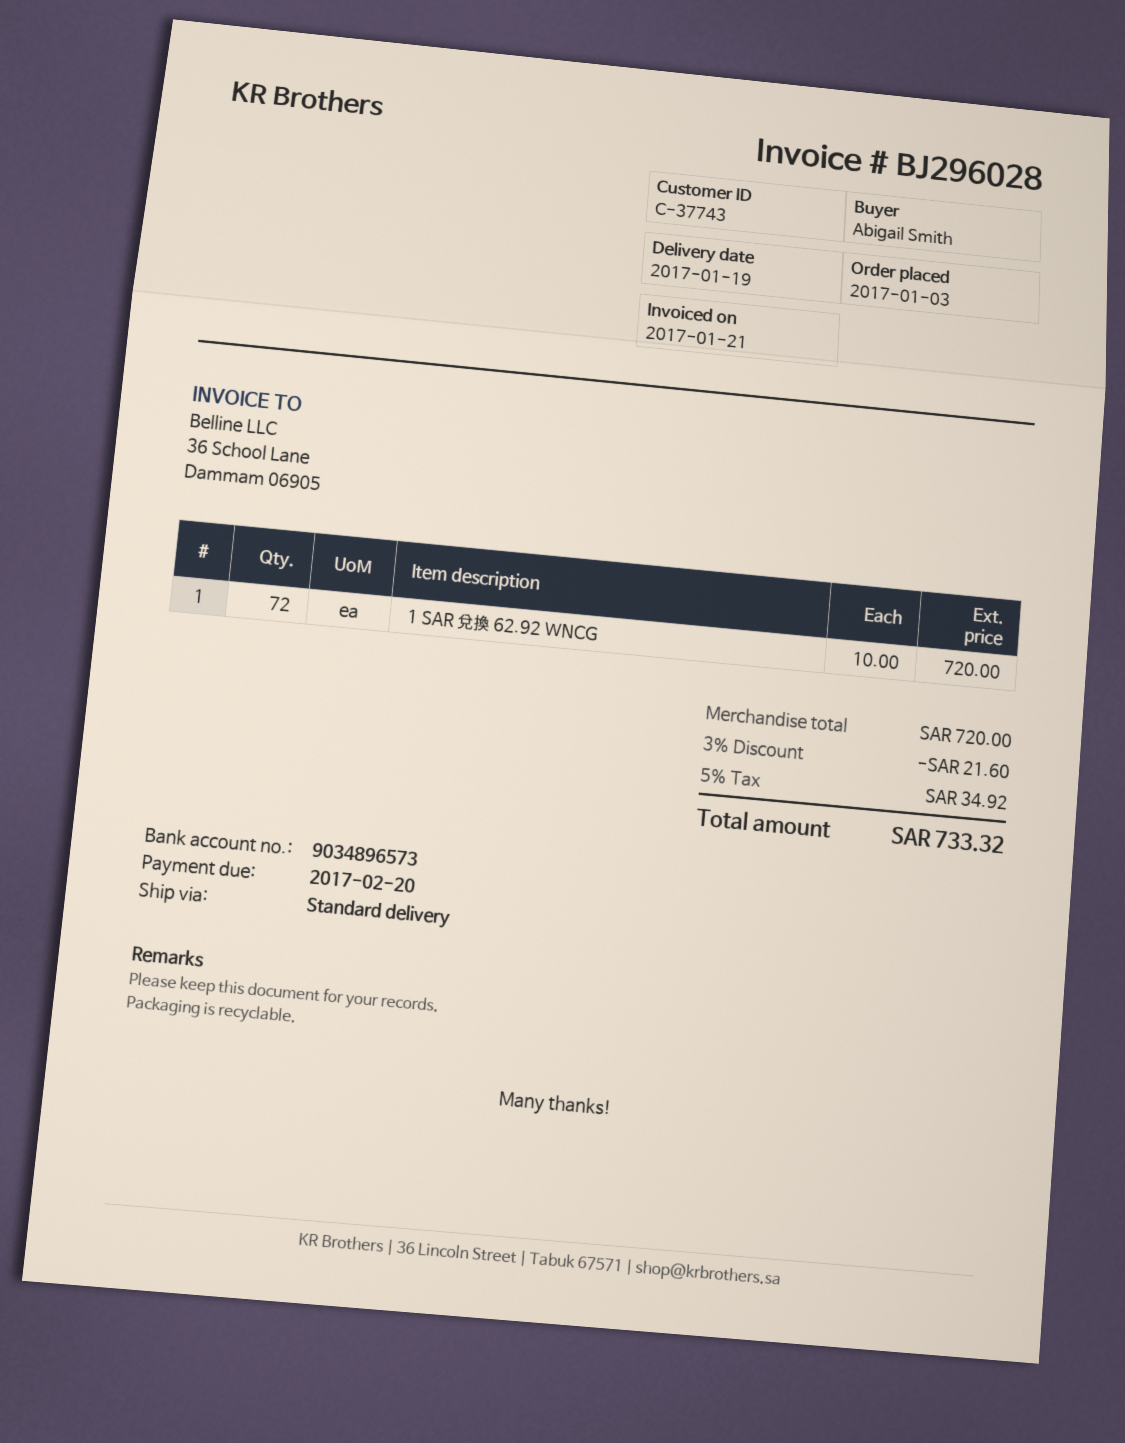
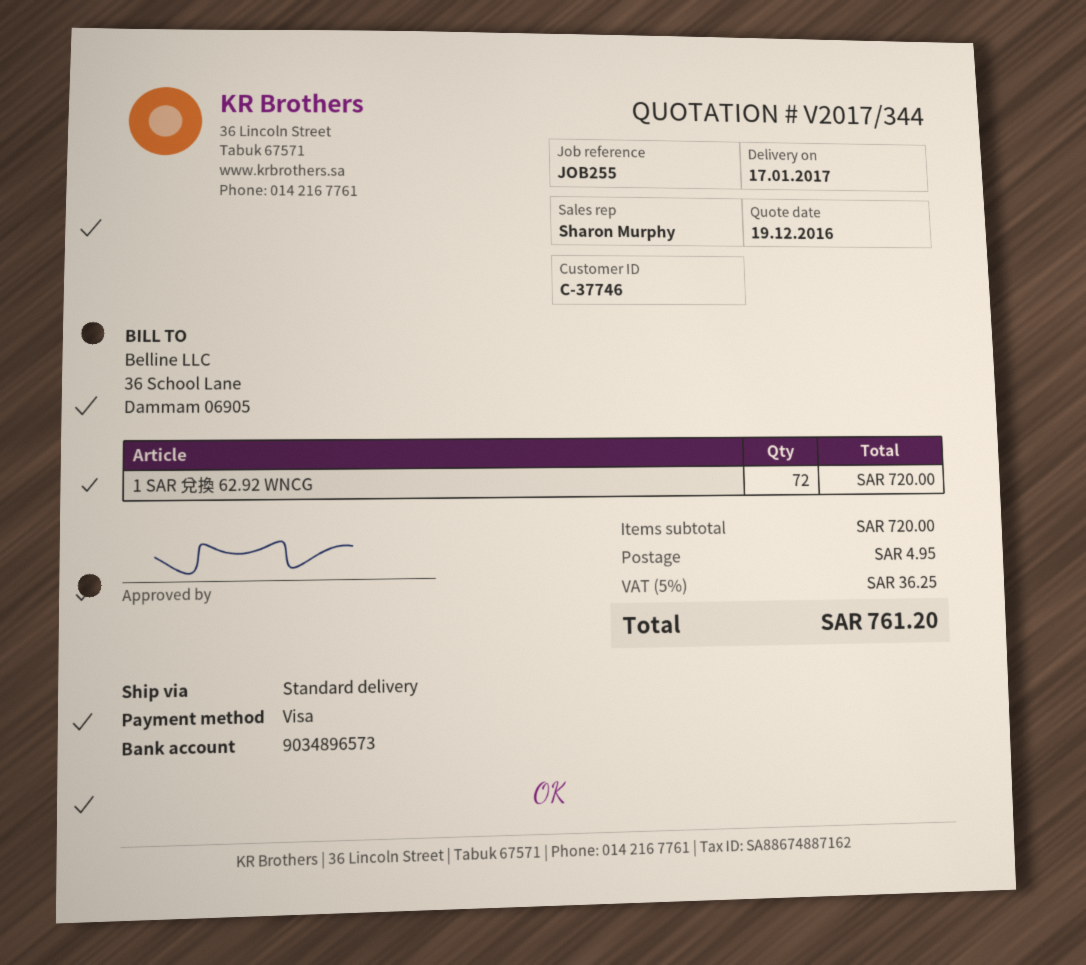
delivery date: 2017-01-19 -> 2017-01-17
customer number: C-37743 -> C-37746
discount: 3% = 21.60 -> none
shipping: none -> 4.95
tax: 5% = 34.92 -> 5% = 36.25
total: 733.32 -> 761.20

